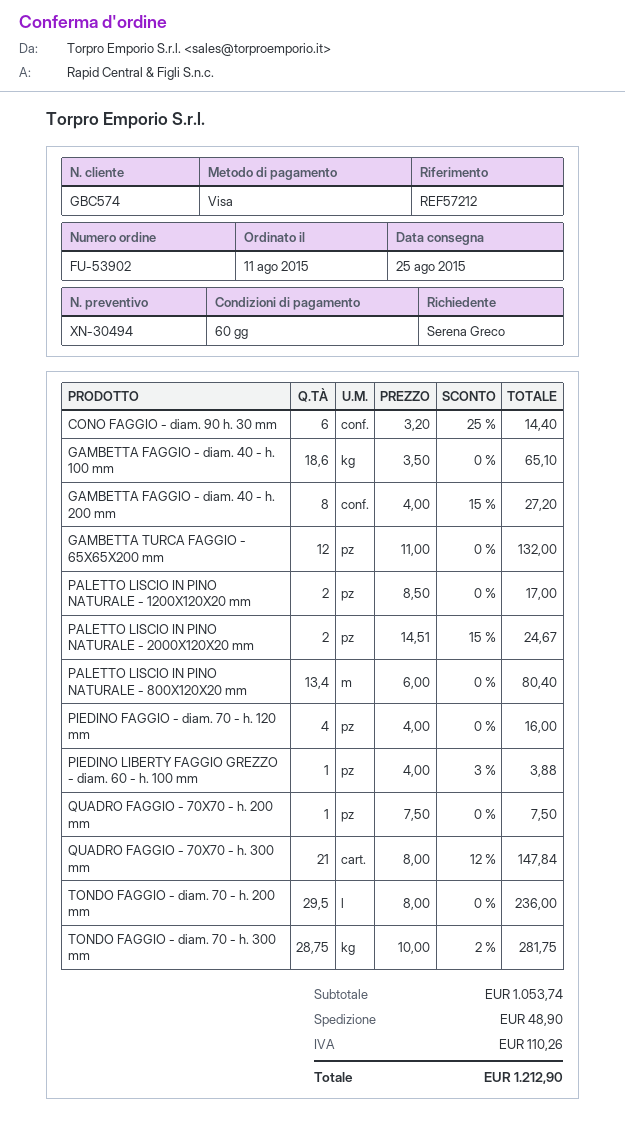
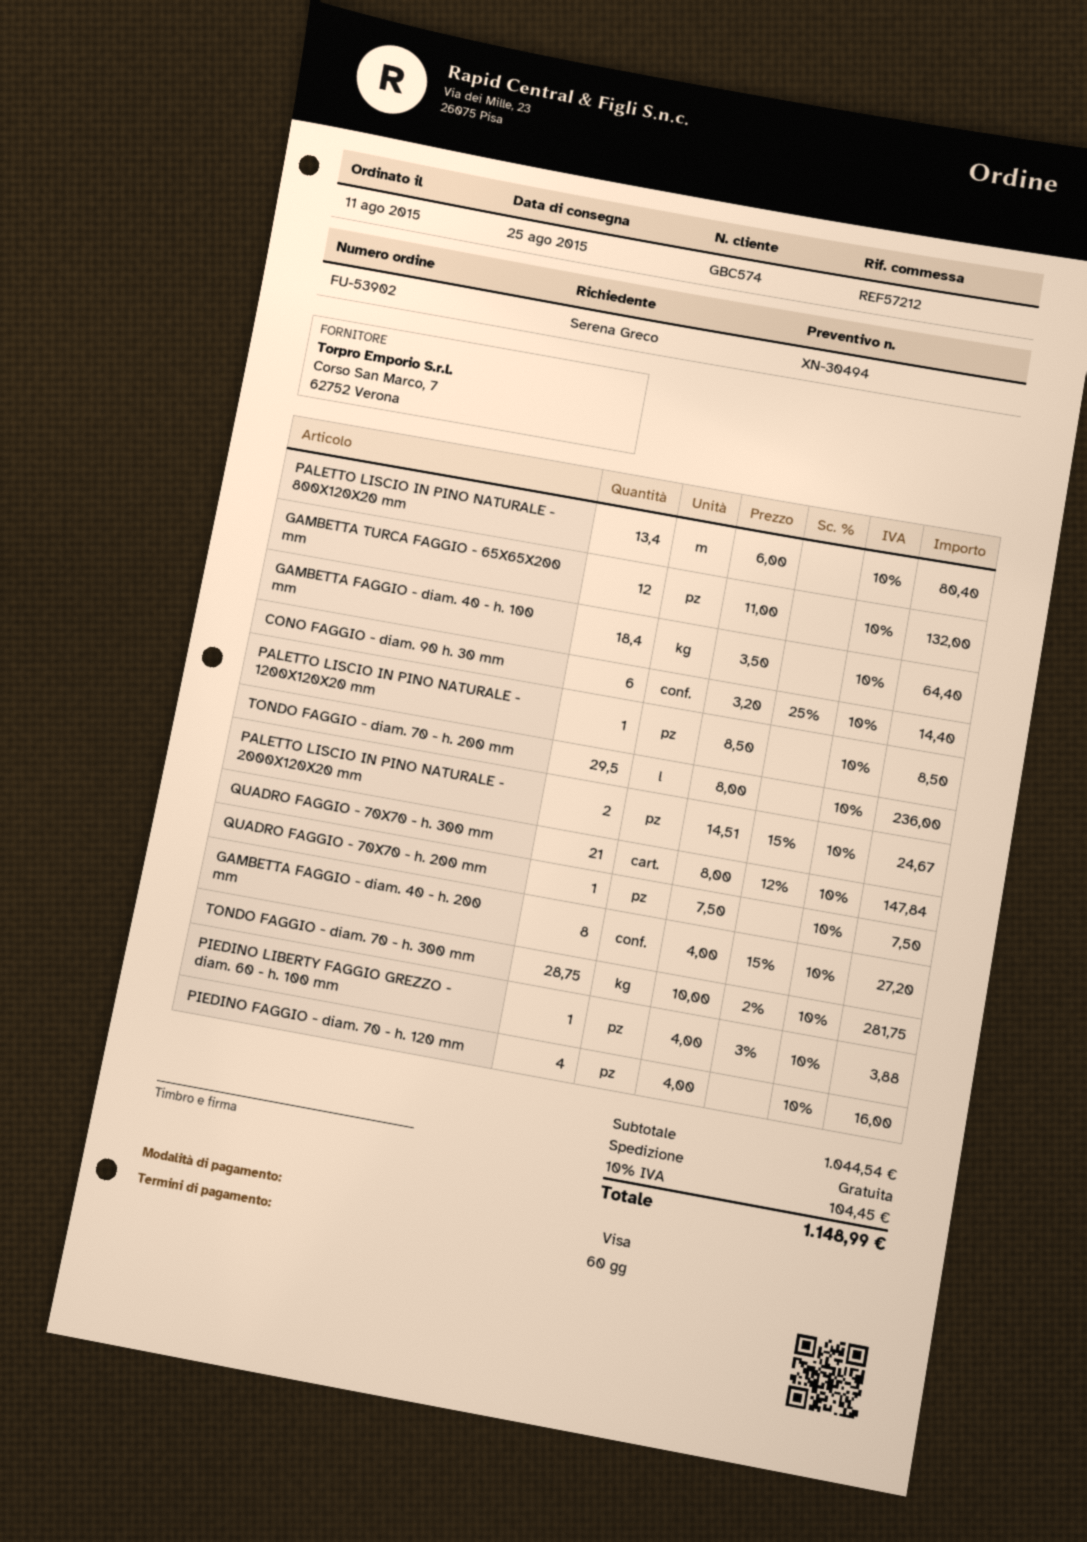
GAMBETTA FAGGIO - diam. 40 - h. 100 mm: 18.6 x 3.50 = 65.10 -> 18.4 x 3.50 = 64.40
PALETTO LISCIO IN PINO NATURALE - 1200X120X20 mm: 2 x 8.50 = 17.00 -> 1 x 8.50 = 8.50
subtotal: 1053.74 -> 1044.54
shipping: 48.90 -> 0.00
tax: 110.26 -> 104.45
total: 1212.90 -> 1148.99

